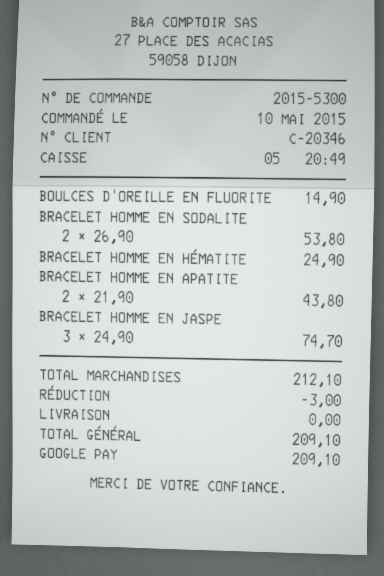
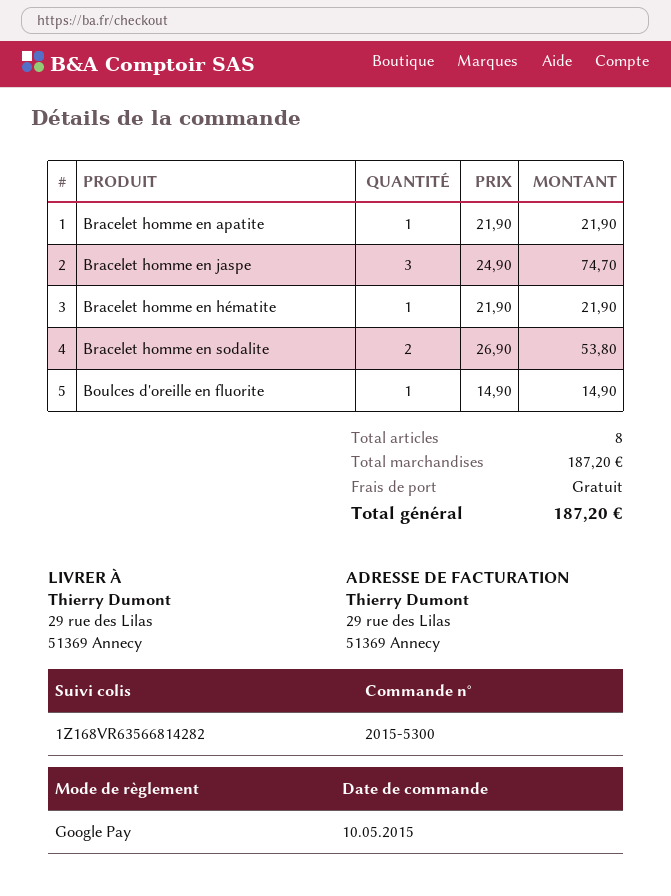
BRACELET HOMME EN HÉMATITE: 1 x 24.90 = 24.90 -> 1 x 21.90 = 21.90
BRACELET HOMME EN APATITE: 2 x 21.90 = 43.80 -> 1 x 21.90 = 21.90
subtotal: 212.10 -> 187.20
discount: 3.00 -> none
total: 209.10 -> 187.20

